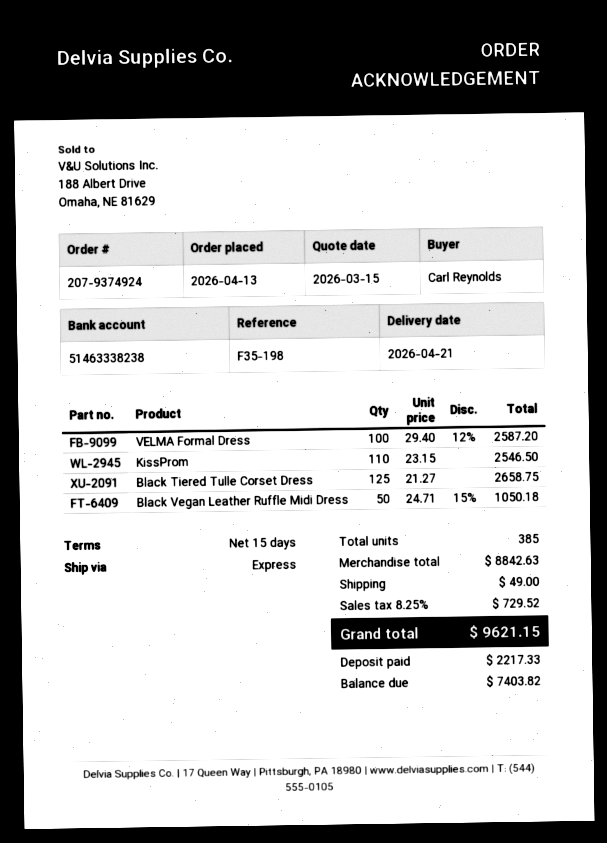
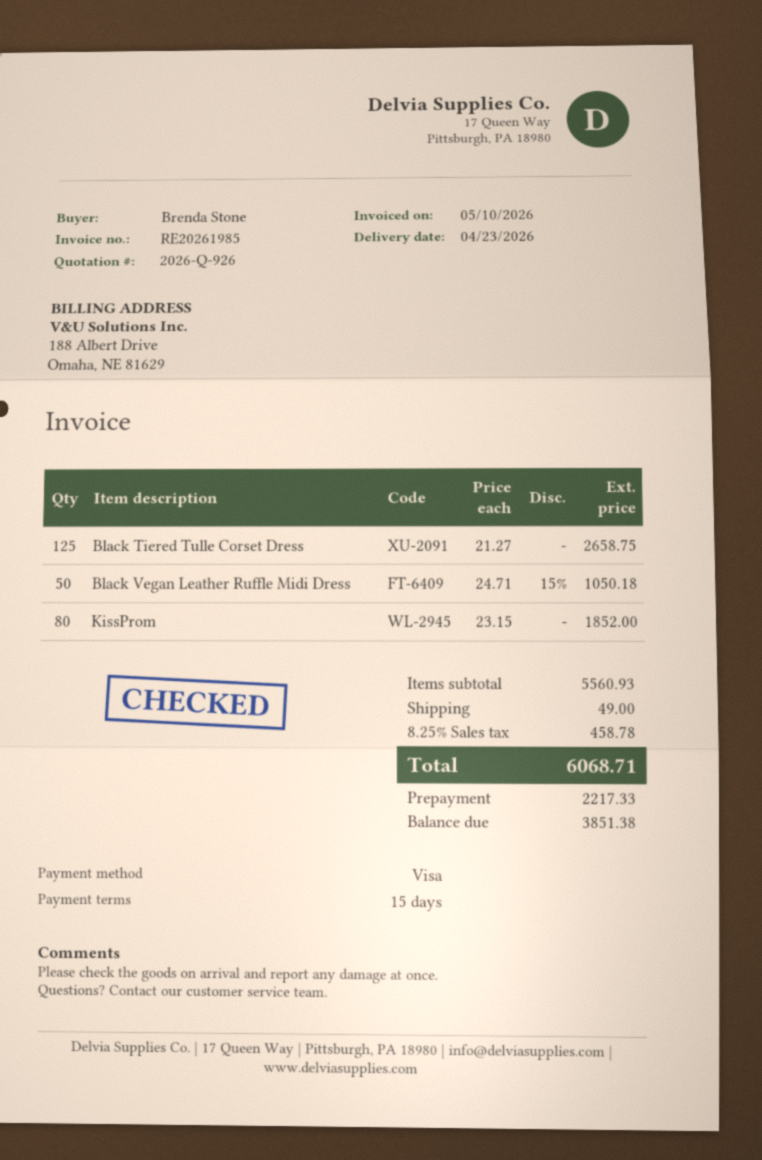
delivery date: 2026-04-21 -> 2026-04-23
ordered by: Carl Reynolds -> Brenda Stone
VELMA Formal Dress: 100 x 29.40 - 12% = 2587.20 -> none
KissProm: 110 x 23.15 = 2546.50 -> 80 x 23.15 = 1852.00
subtotal: 8842.63 -> 5560.93
tax: 8.25% = 729.52 -> 8.25% = 458.78
total: 9621.15 -> 6068.71
balance: 7403.82 -> 3851.38

